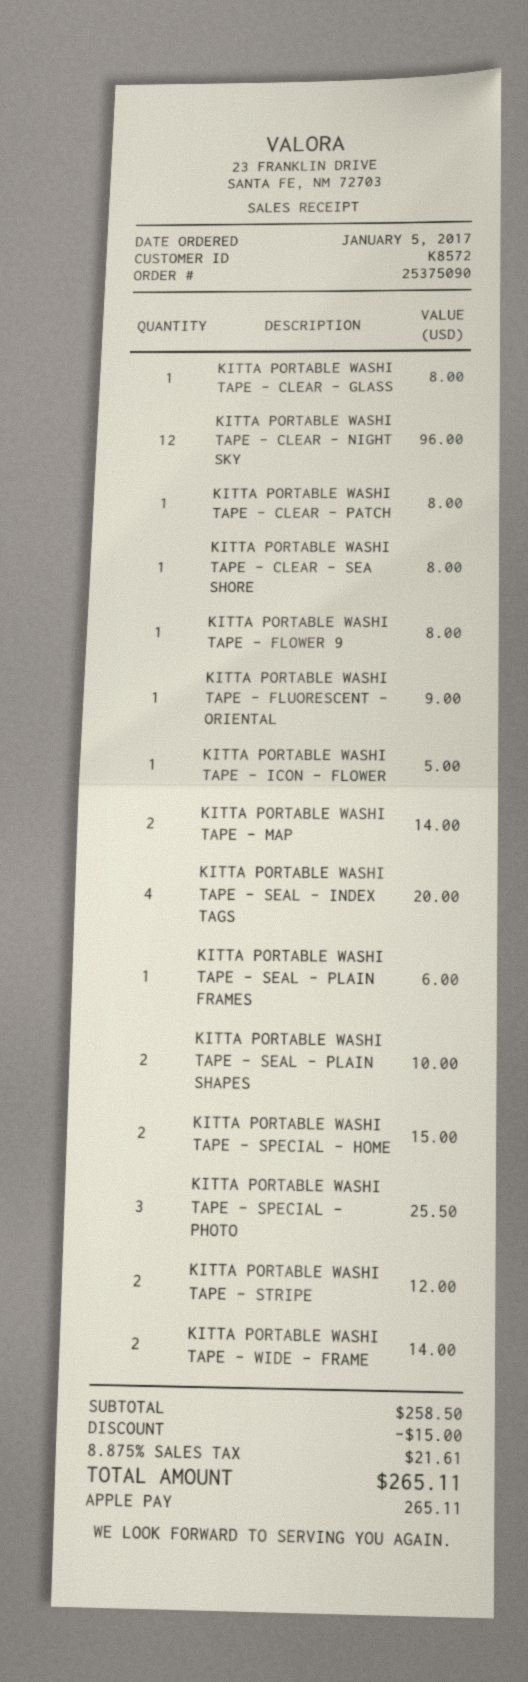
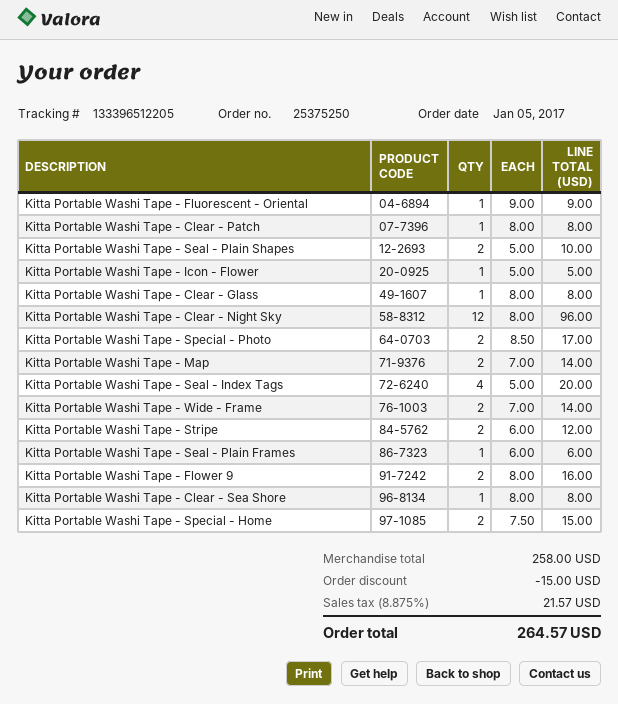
order number: 25375090 -> 25375250
KITTA PORTABLE WASHI TAPE - FLOWER 9: 1 for 8.00 -> 2 for 16.00
KITTA PORTABLE WASHI TAPE - SPECIAL - PHOTO: 3 for 25.50 -> 2 for 17.00
subtotal: 258.50 -> 258.00
tax: 8.875% = 21.61 -> 8.875% = 21.57
total: 265.11 -> 264.57

